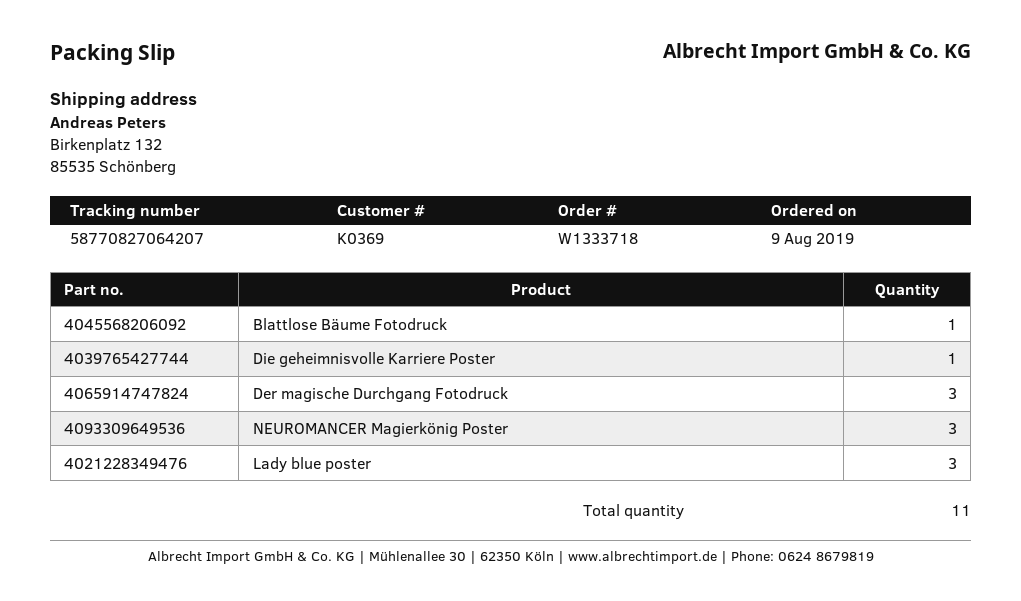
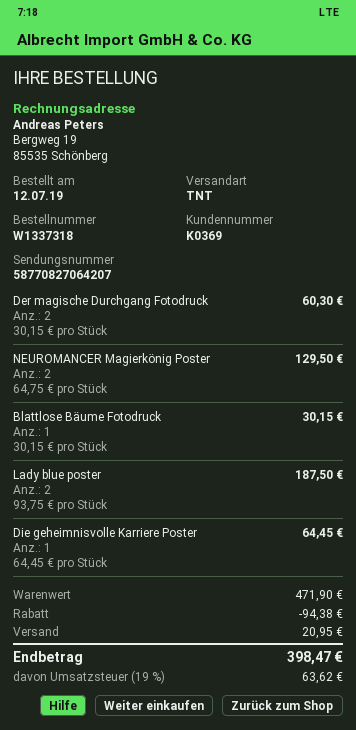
order number: W1333718 -> W1337318
order date: 2019-08-09 -> 2019-07-12
Der magische Durchgang Fotodruck: 3 -> 2
NEUROMANCER Magierkönig Poster: 3 -> 2
Lady blue poster: 3 -> 2

